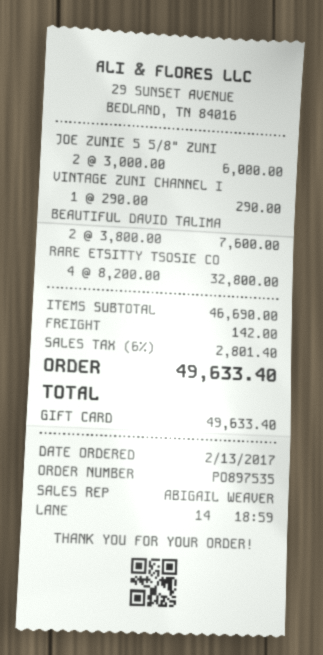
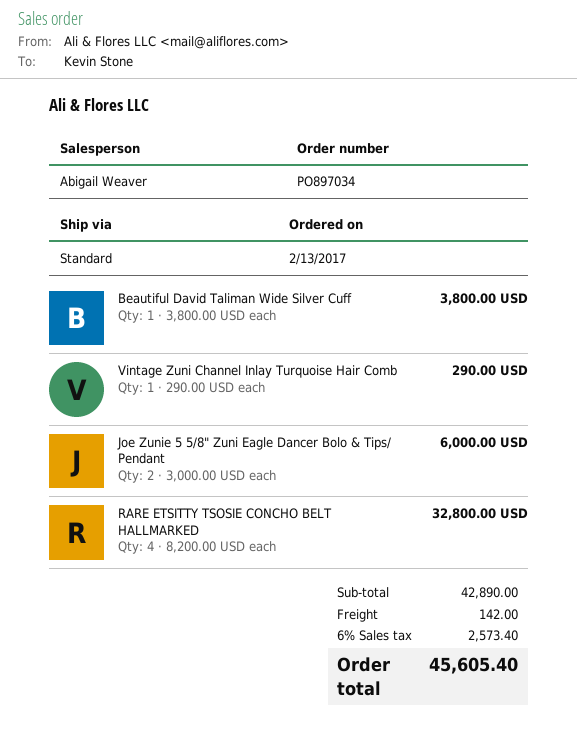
order number: PO897535 -> PO897034
BEAUTIFUL DAVID TALIMA: 2 x 3800.00 = 7600.00 -> 1 x 3800.00 = 3800.00
subtotal: 46690.00 -> 42890.00
tax: 6% = 2801.40 -> 6% = 2573.40
total: 49633.40 -> 45605.40

